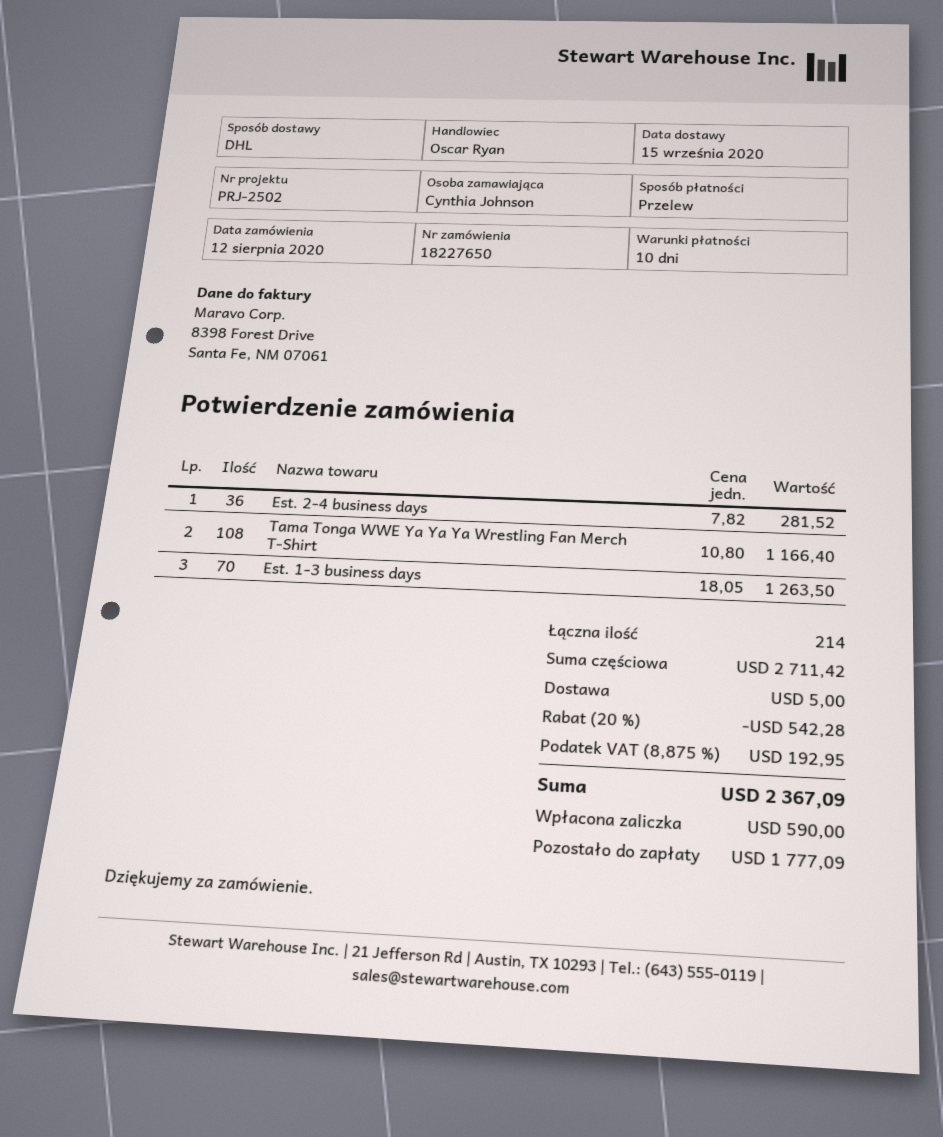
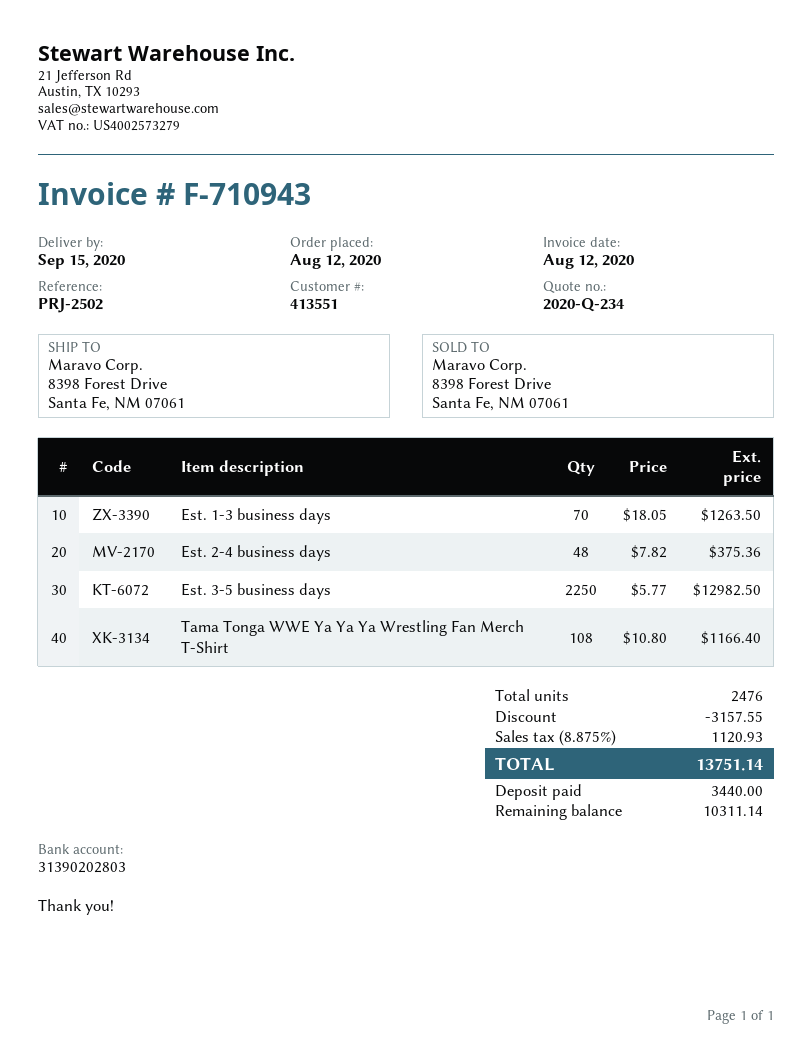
Est. 2-4 business days: 36 x 7.82 = 281.52 -> 48 x 7.82 = 375.36
Est. 3-5 business days: none -> 2250 x 5.77 = 12982.50
total quantity: 214 -> 2476
discount: 542.28 -> 3157.55
shipping: 5.00 -> none
tax: 8.875% = 192.95 -> 8.875% = 1120.93
total: 2367.09 -> 13751.14
deposit: 590.00 -> 3440.00
balance: 1777.09 -> 10311.14

